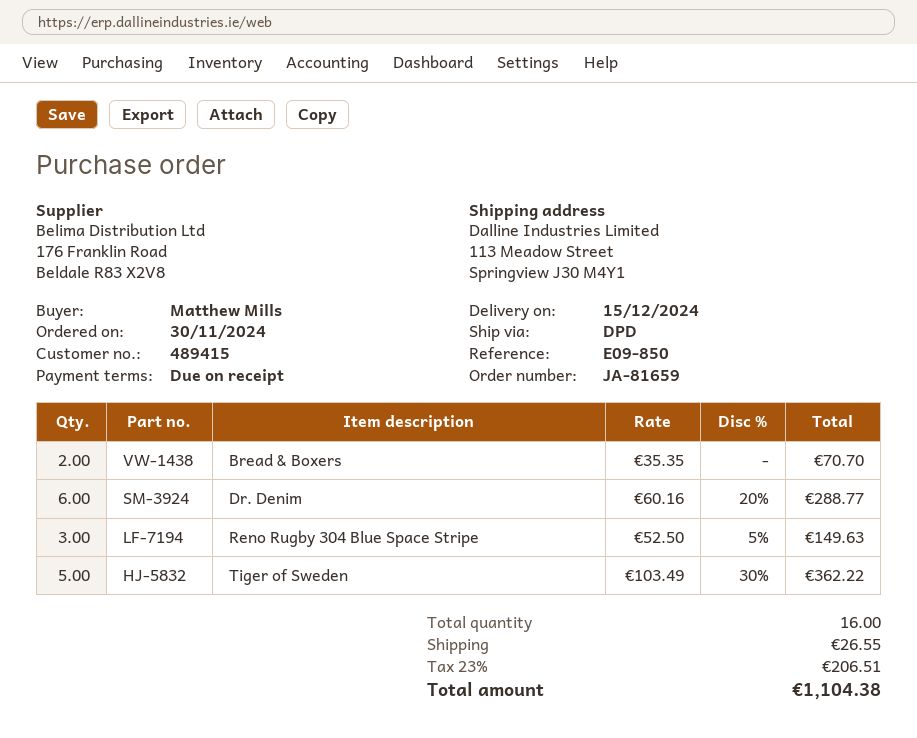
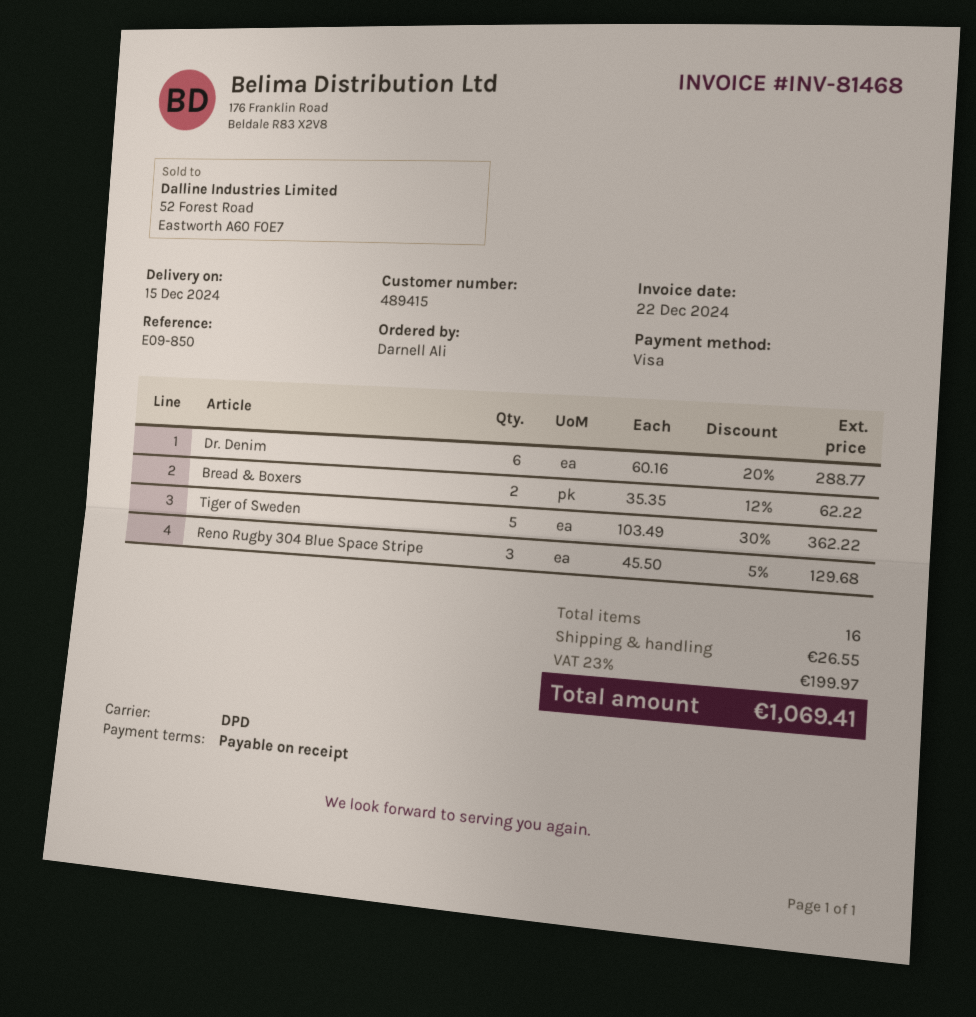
ordered by: Matthew Mills -> Darnell Ali
Bread & Boxers: 2 x 35.35 = 70.70 -> 2 x 35.35 - 12% = 62.22
Reno Rugby 304 Blue Space Stripe: 3 x 52.50 - 5% = 149.63 -> 3 x 45.50 - 5% = 129.68
tax: 23% = 206.51 -> 23% = 199.97
total: 1104.38 -> 1069.41

